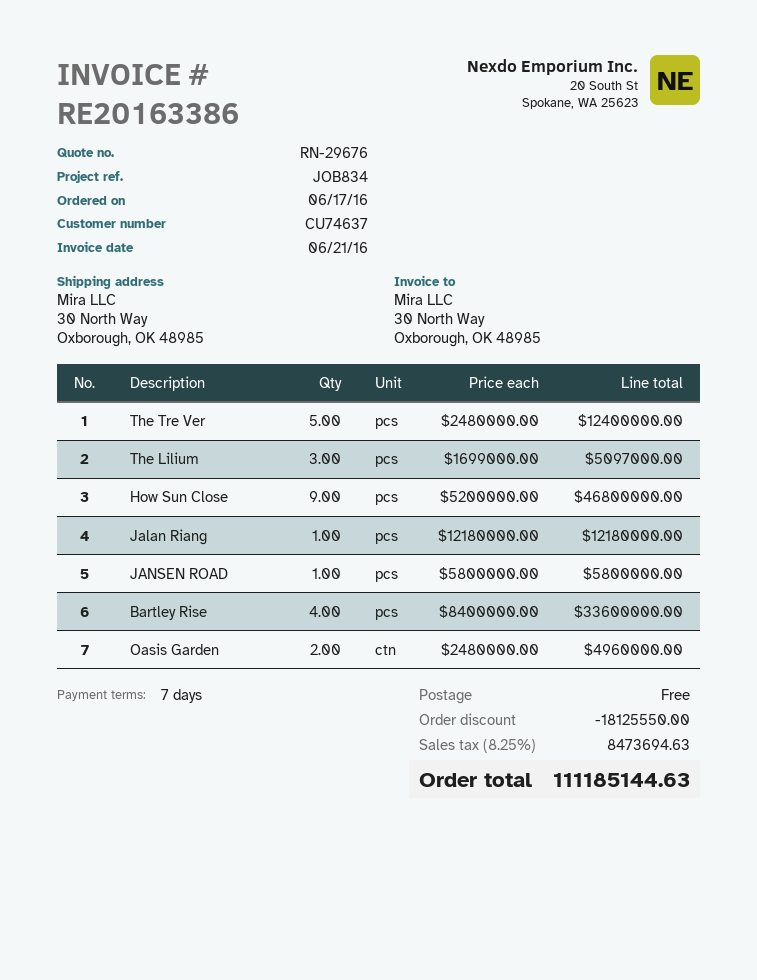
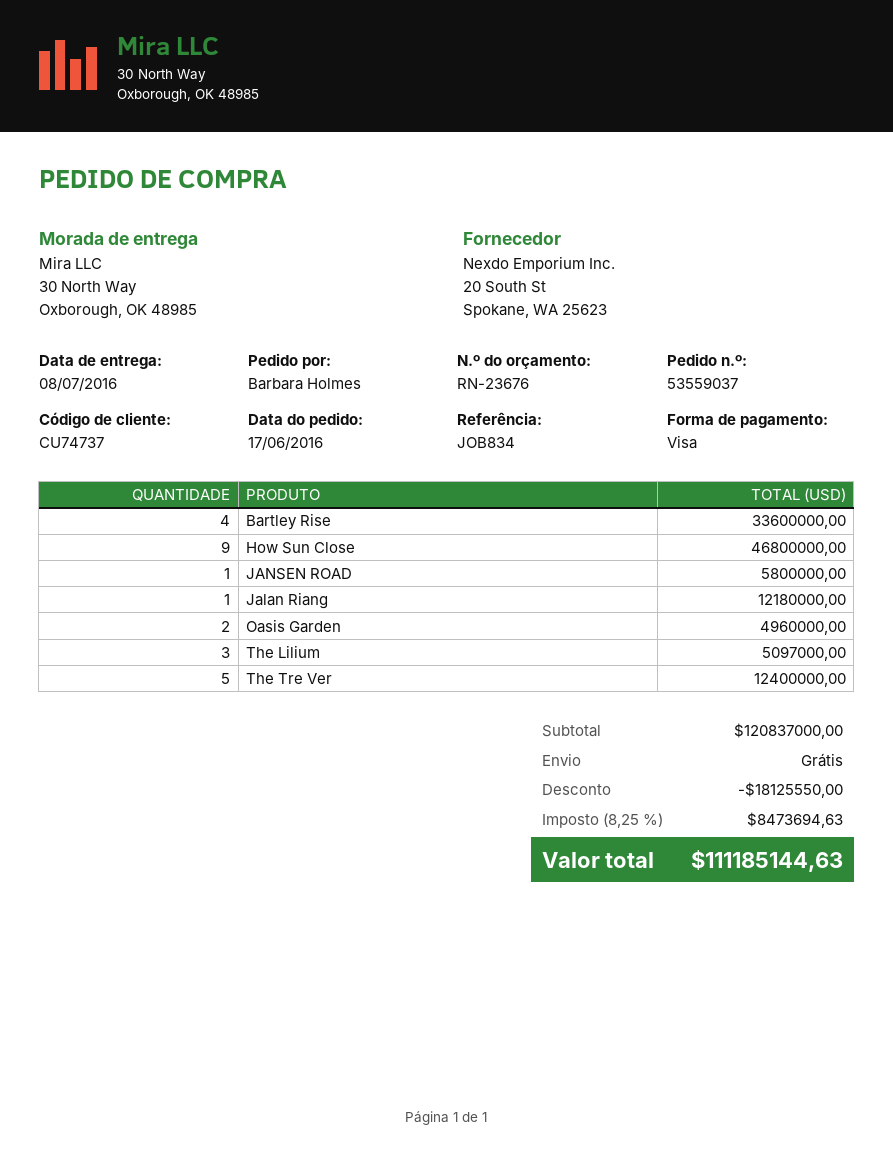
quote number: RN-29676 -> RN-23676
customer number: CU74637 -> CU74737

